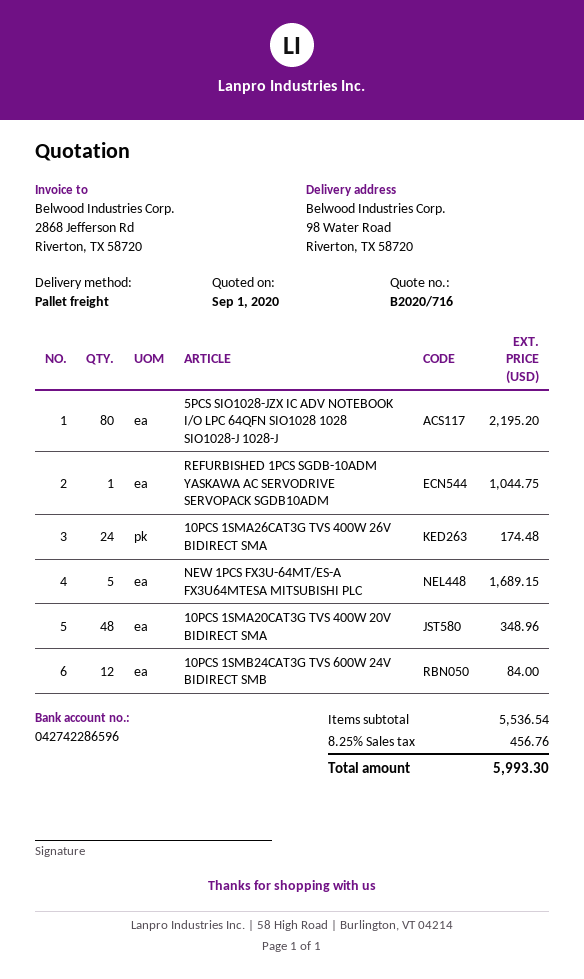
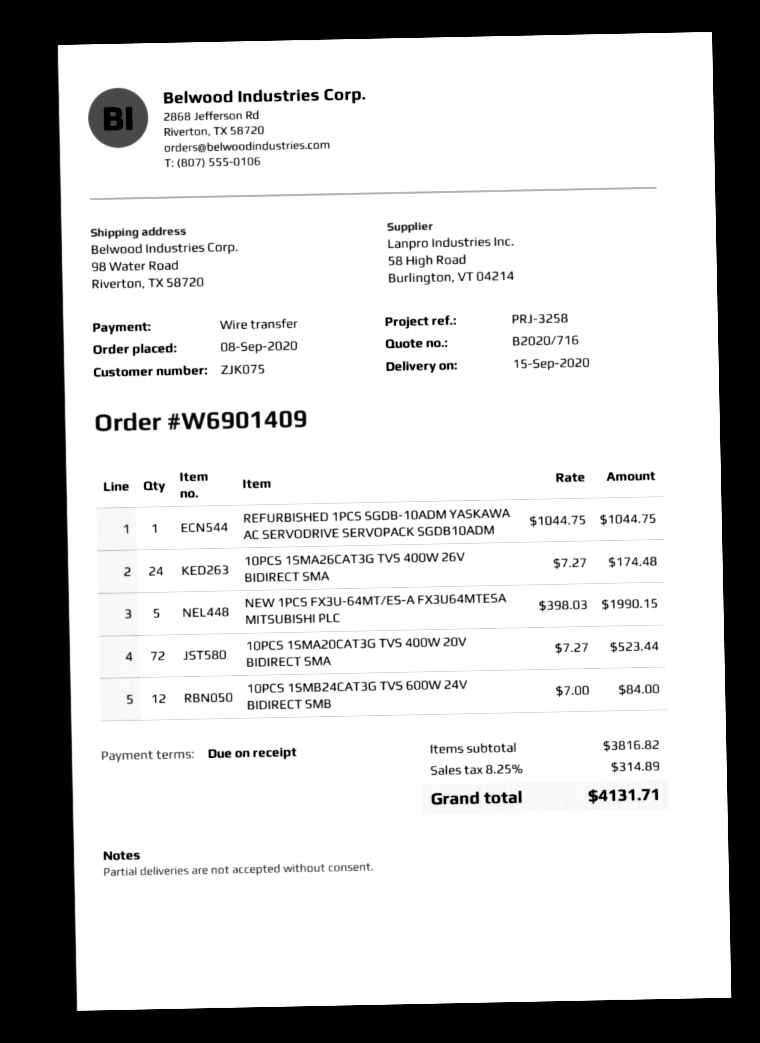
5PCS SIO1028-JZX IC ADV NOTEBOOK I/O LPC 64QFN SIO1028 1028 SIO1028-J 1028-J: 80 for 2195.20 -> none
NEW 1PCS FX3U-64MT/ES-A FX3U64MTESA MITSUBISHI PLC: 5 for 1689.15 -> 5 for 1990.15
10PCS 1SMA20CAT3G TVS 400W 20V BIDIRECT SMA: 48 for 348.96 -> 72 for 523.44
subtotal: 5536.54 -> 3816.82
tax: 8.25% = 456.76 -> 8.25% = 314.89
total: 5993.30 -> 4131.71

